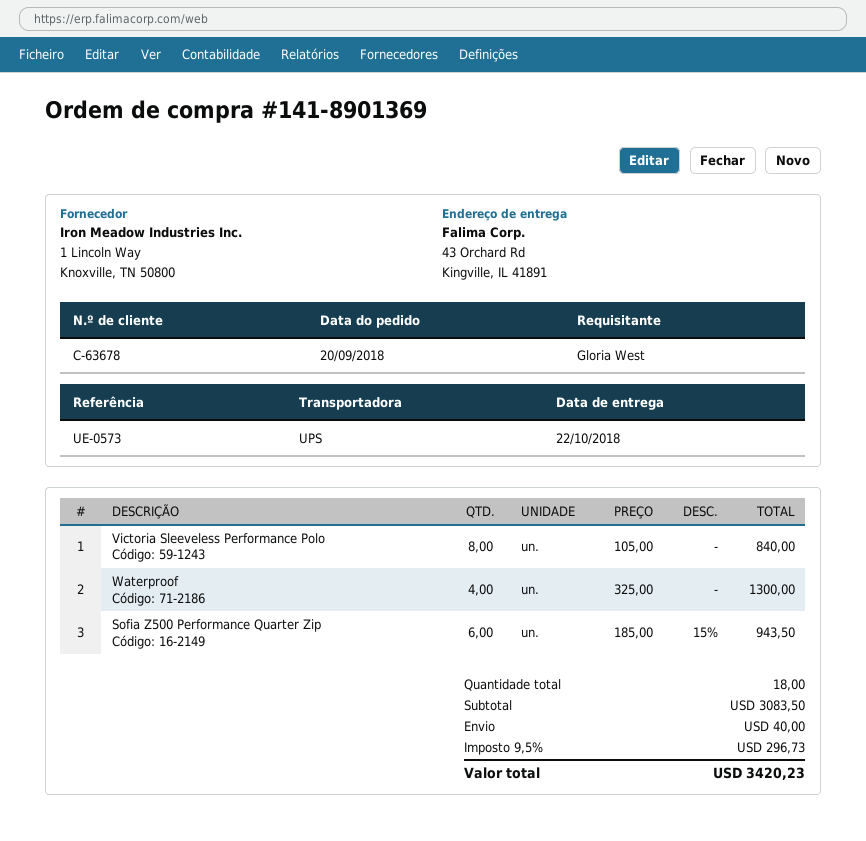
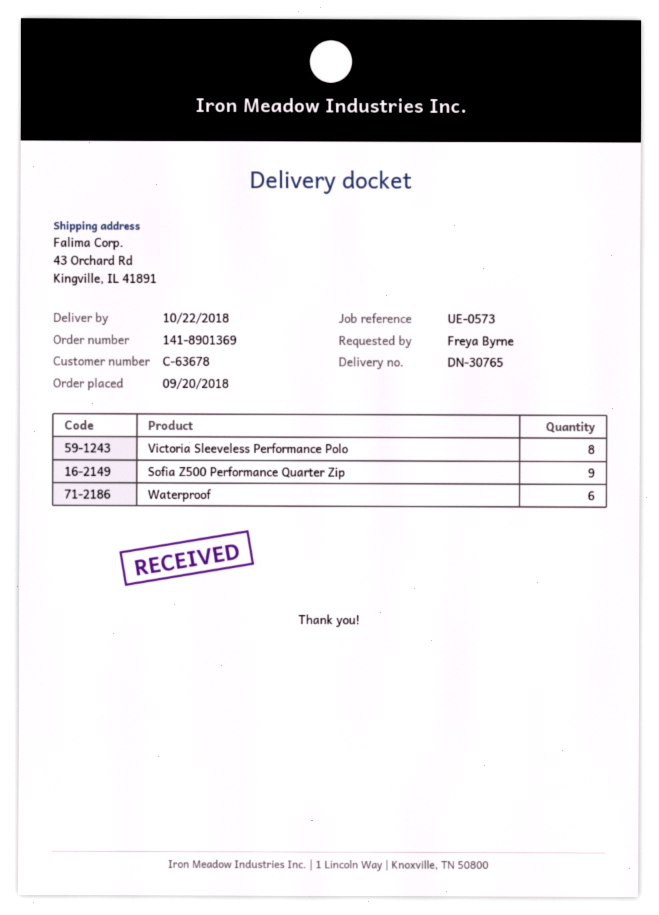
ordered by: Gloria West -> Freya Byrne
Waterproof: 4 -> 6
Sofia Z500 Performance Quarter Zip: 6 -> 9

